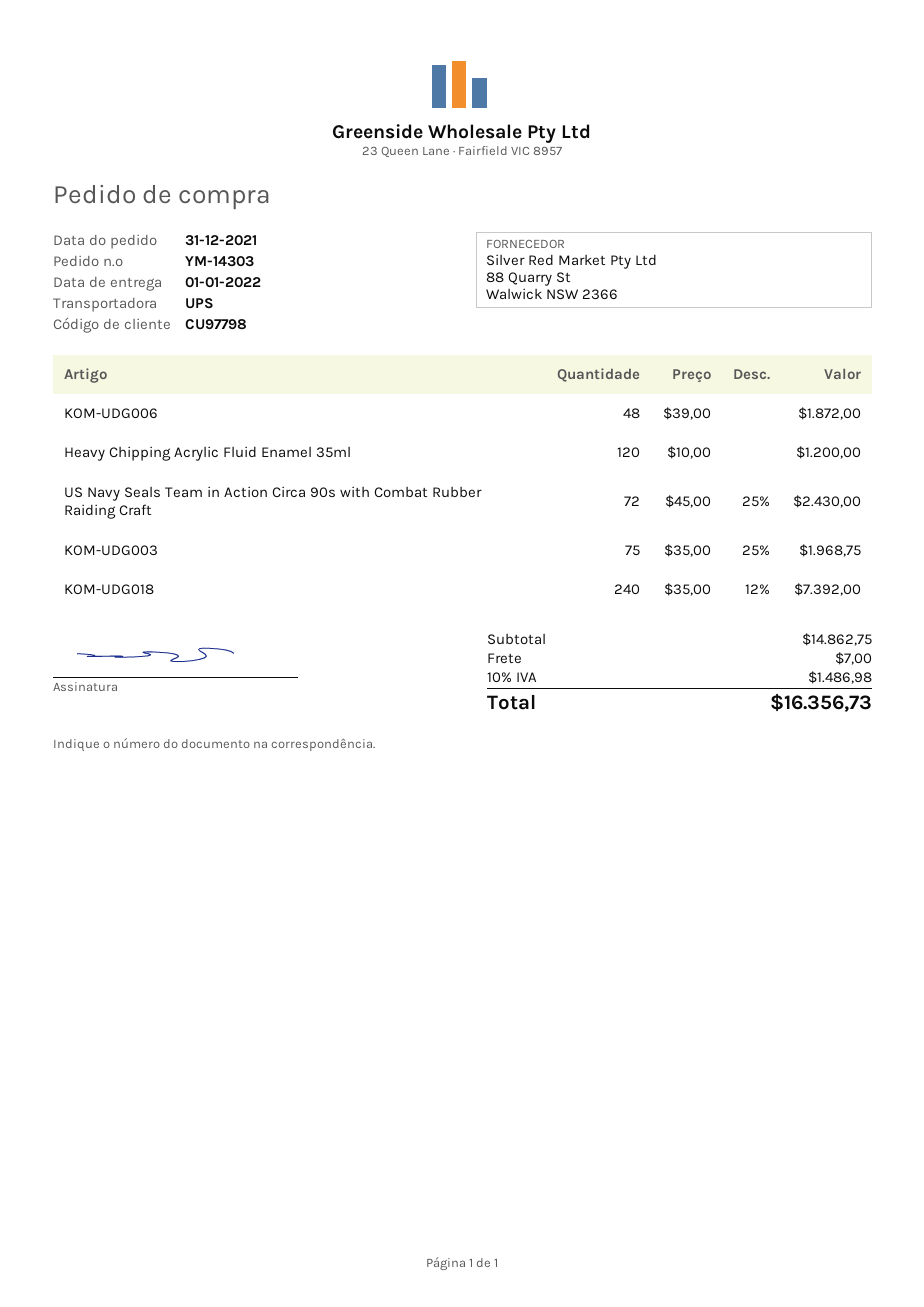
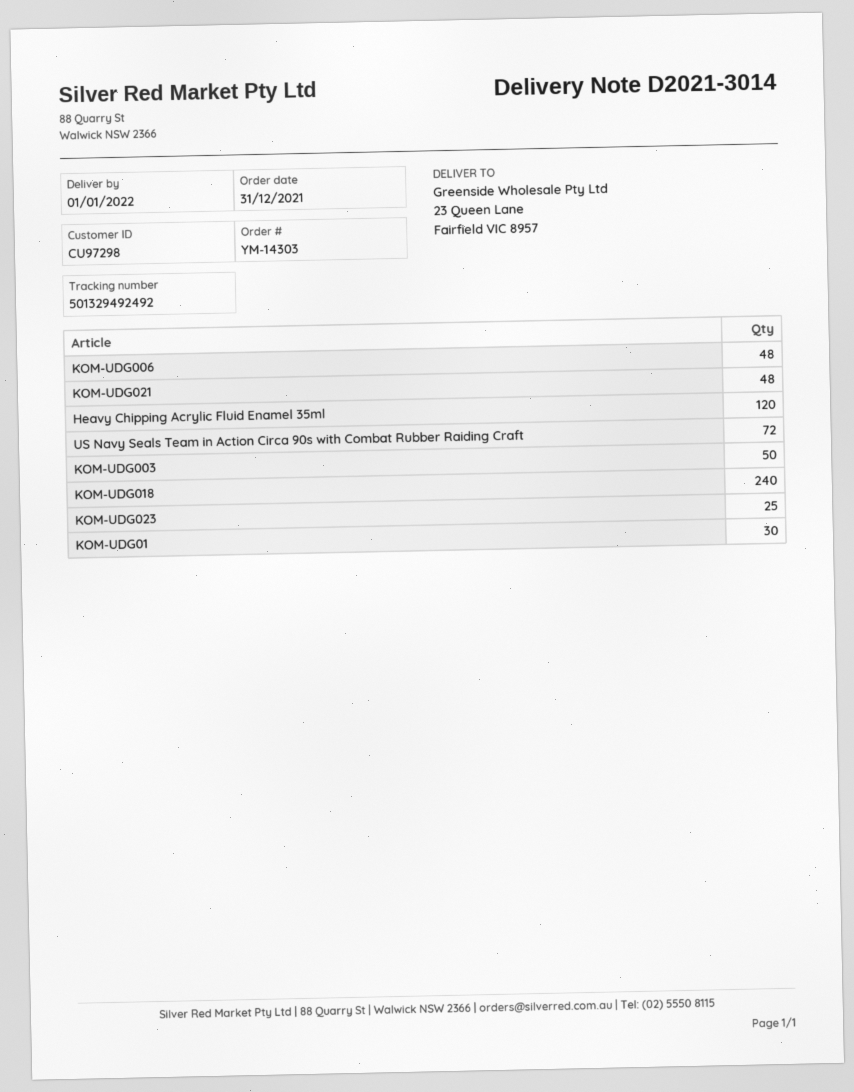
customer number: CU97798 -> CU97298
KOM-UDG003: 75 -> 50
KOM-UDG021: none -> 48
KOM-UDG023: none -> 25
KOM-UDG01: none -> 30

